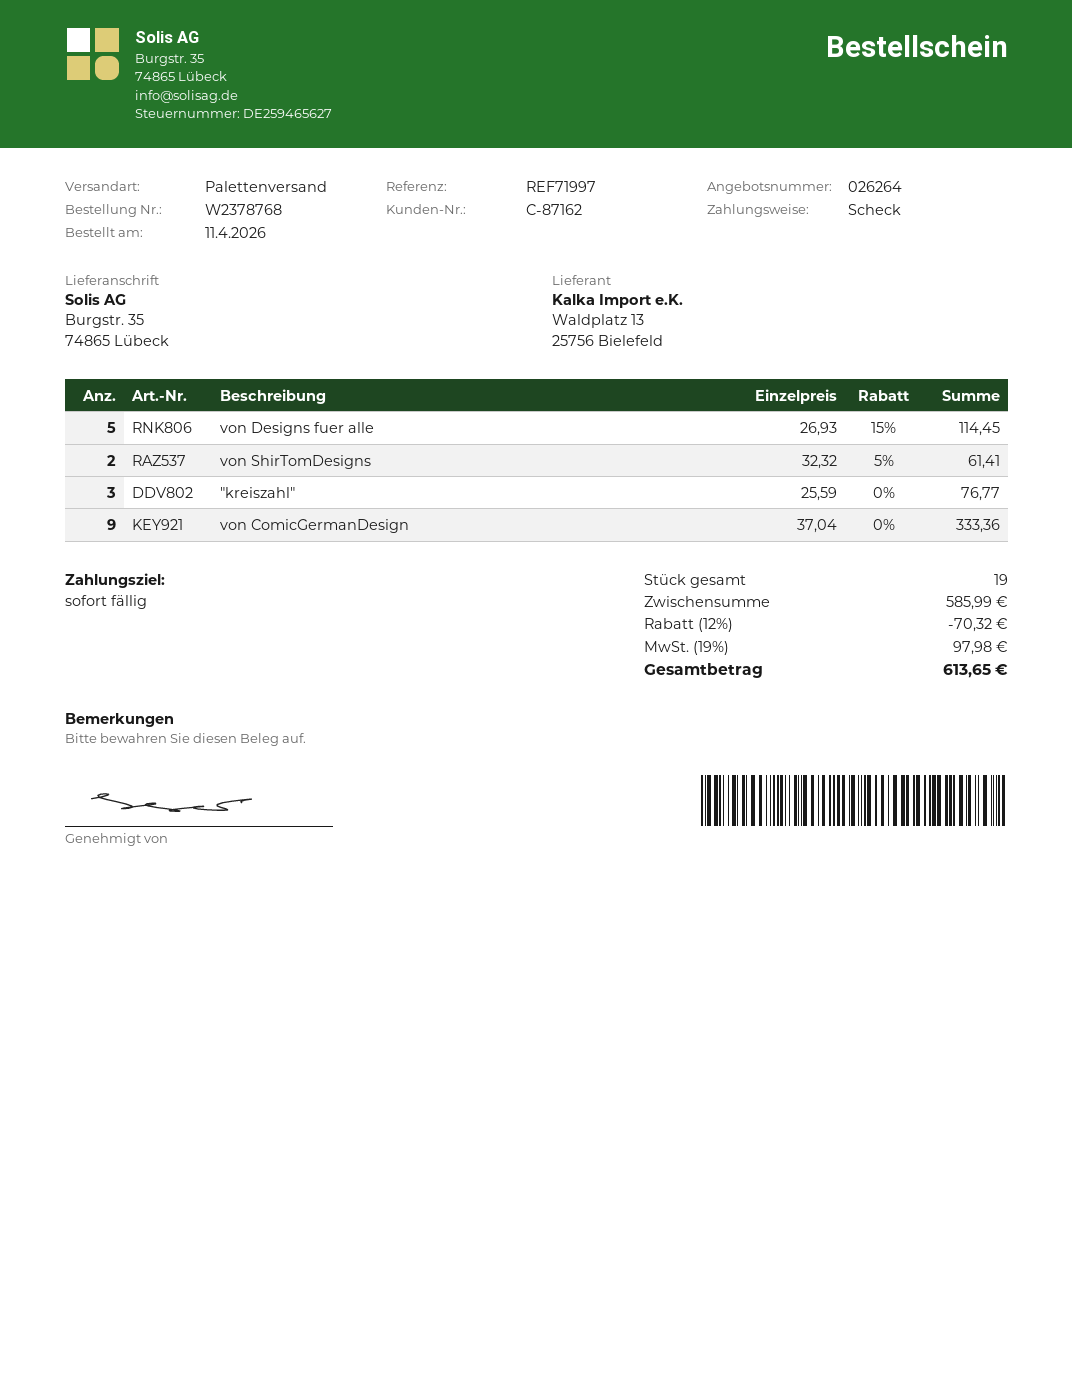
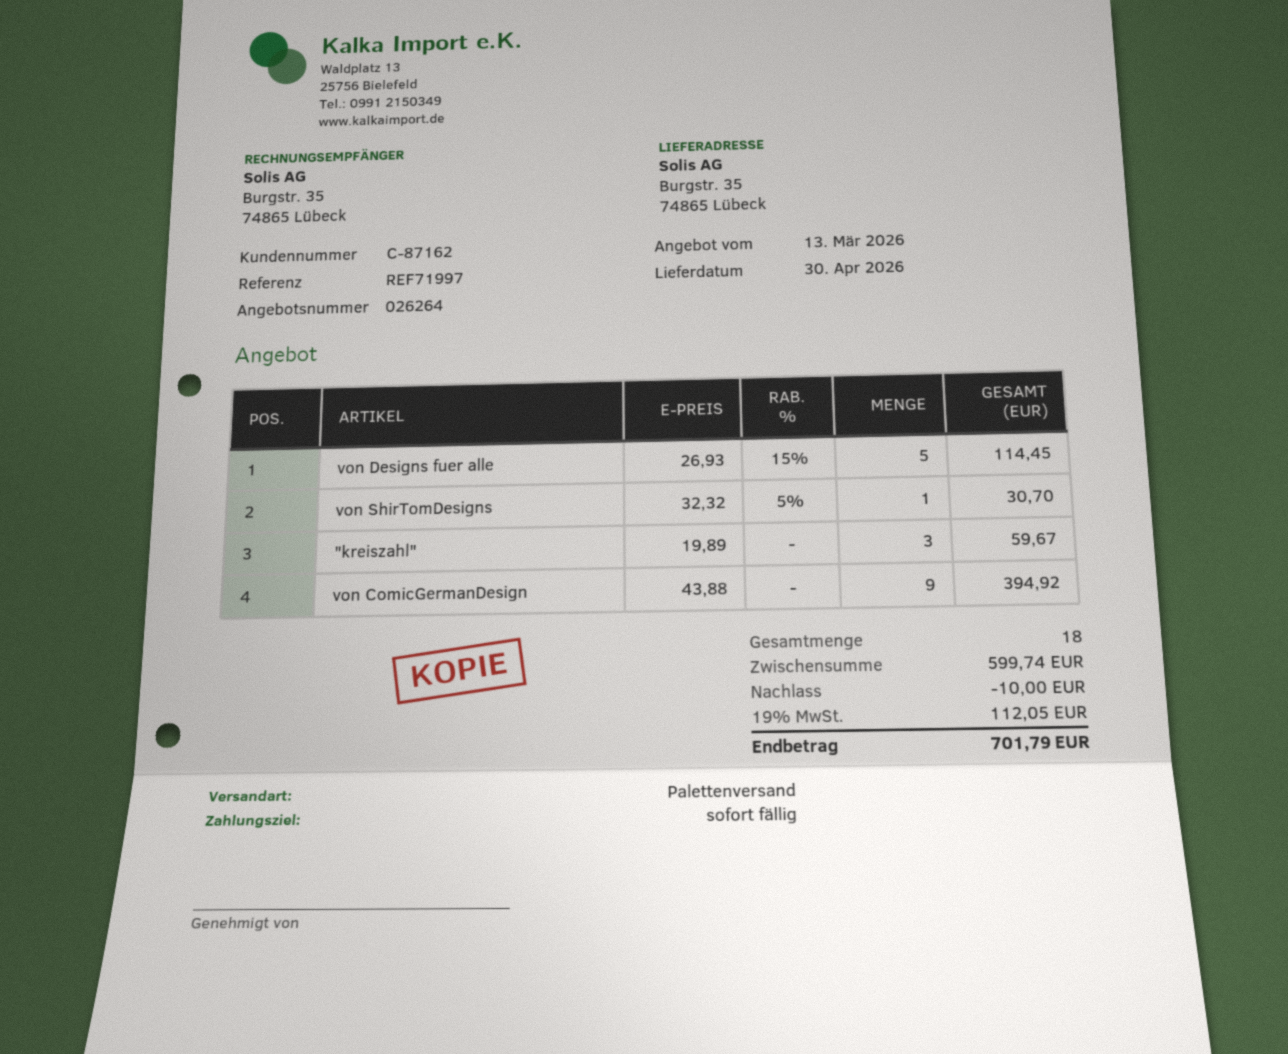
von ShirTomDesigns: 2 x 32.32 - 5% = 61.41 -> 1 x 32.32 - 5% = 30.70
"kreiszahl": 3 x 25.59 = 76.77 -> 3 x 19.89 = 59.67
von ComicGermanDesign: 9 x 37.04 = 333.36 -> 9 x 43.88 = 394.92
total quantity: 19 -> 18
subtotal: 585.99 -> 599.74
discount: 70.32 -> 10.00
tax: 19% = 97.98 -> 19% = 112.05
total: 613.65 -> 701.79

